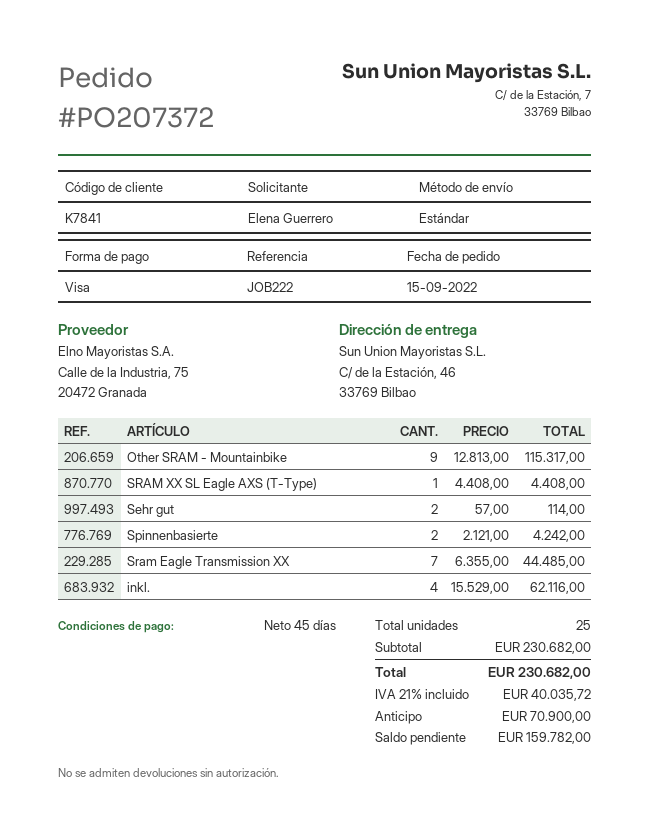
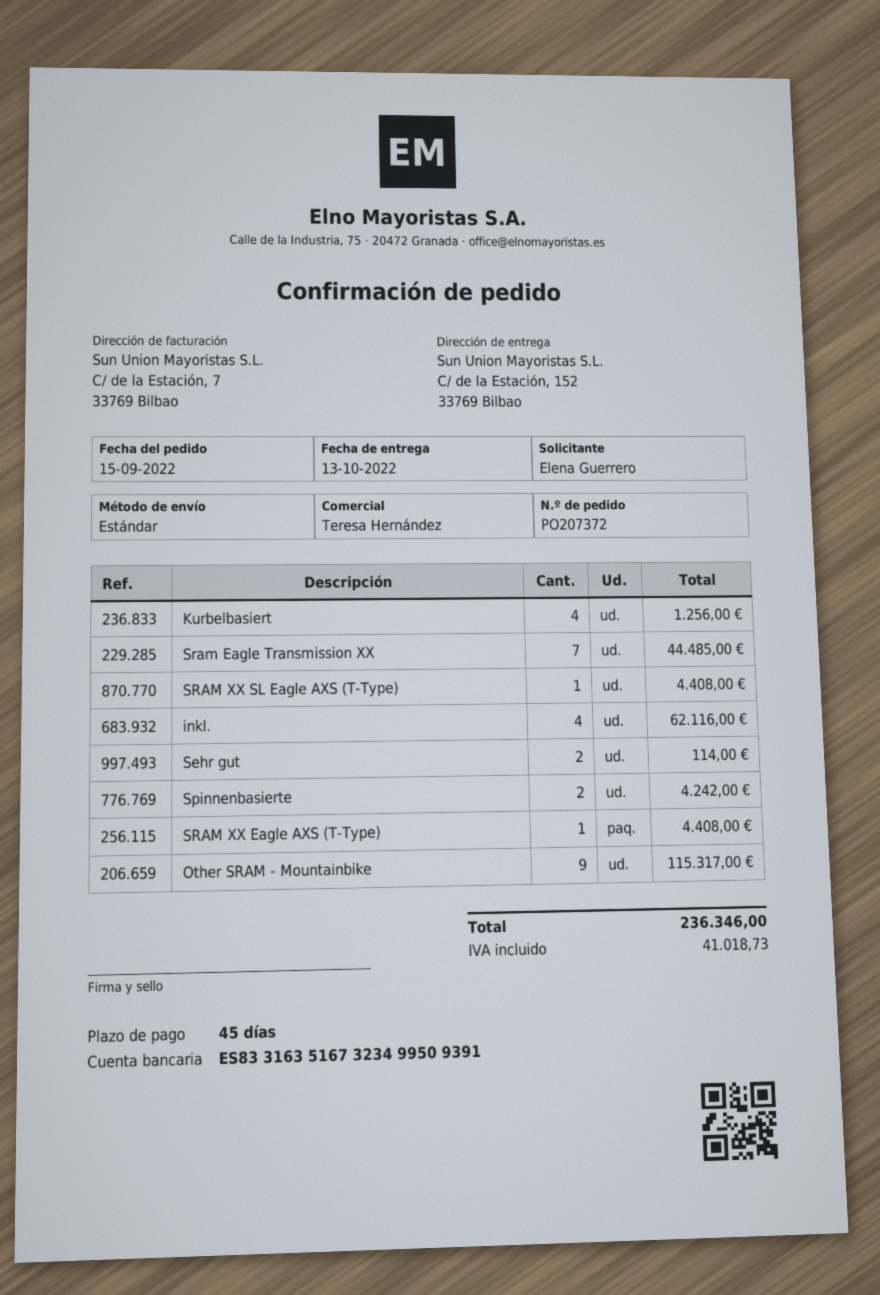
ship to: C/ de la Estación, 46, 33769 Bilbao -> C/ de la Estación, 152, 33769 Bilbao
Kurbelbasiert: none -> 4 for 1256.00
SRAM XX Eagle AXS (T-Type): none -> 1 for 4408.00
tax: 40035.72 -> 41018.73
total: 230682.00 -> 236346.00

